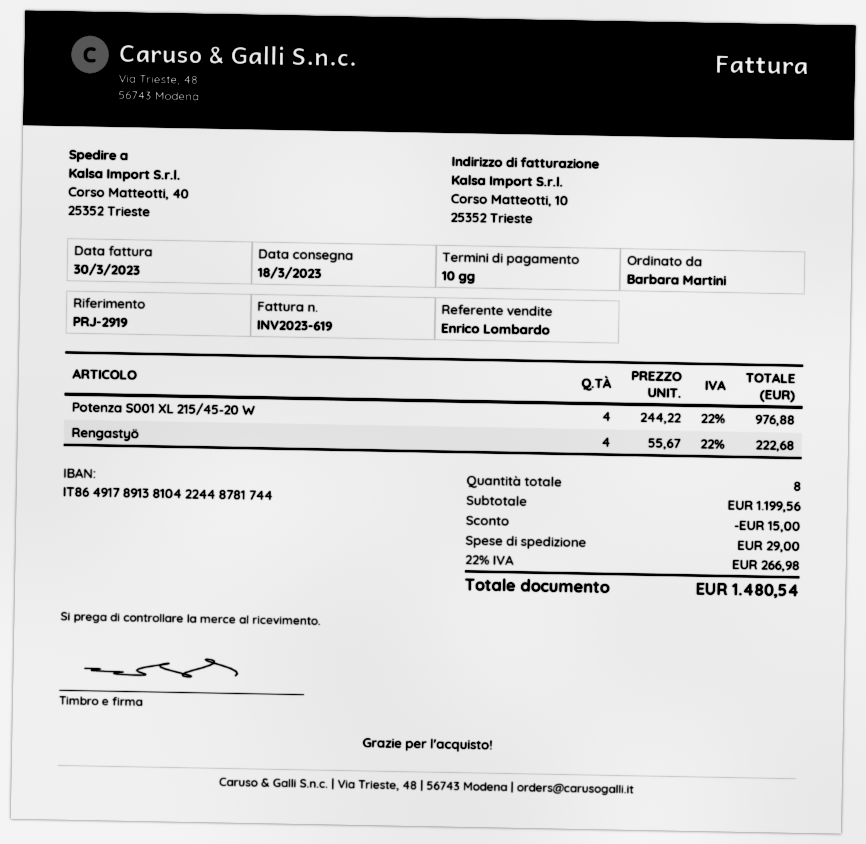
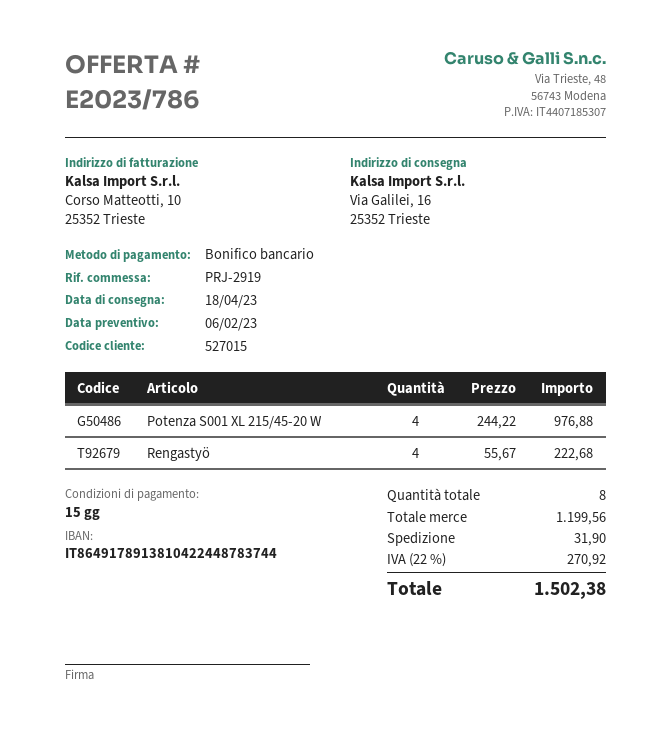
delivery date: 2023-03-18 -> 2023-04-18
payment terms: 10 days -> 15 days
bank account: IT8649178913810422448781744 -> IT8649178913810422448783744
ship to: Corso Matteotti, 40, 25352 Trieste -> Via Galilei, 16, 25352 Trieste
discount: 15.00 -> none
shipping: 29.00 -> 31.90
tax: 22% = 266.98 -> 22% = 270.92
total: 1480.54 -> 1502.38

